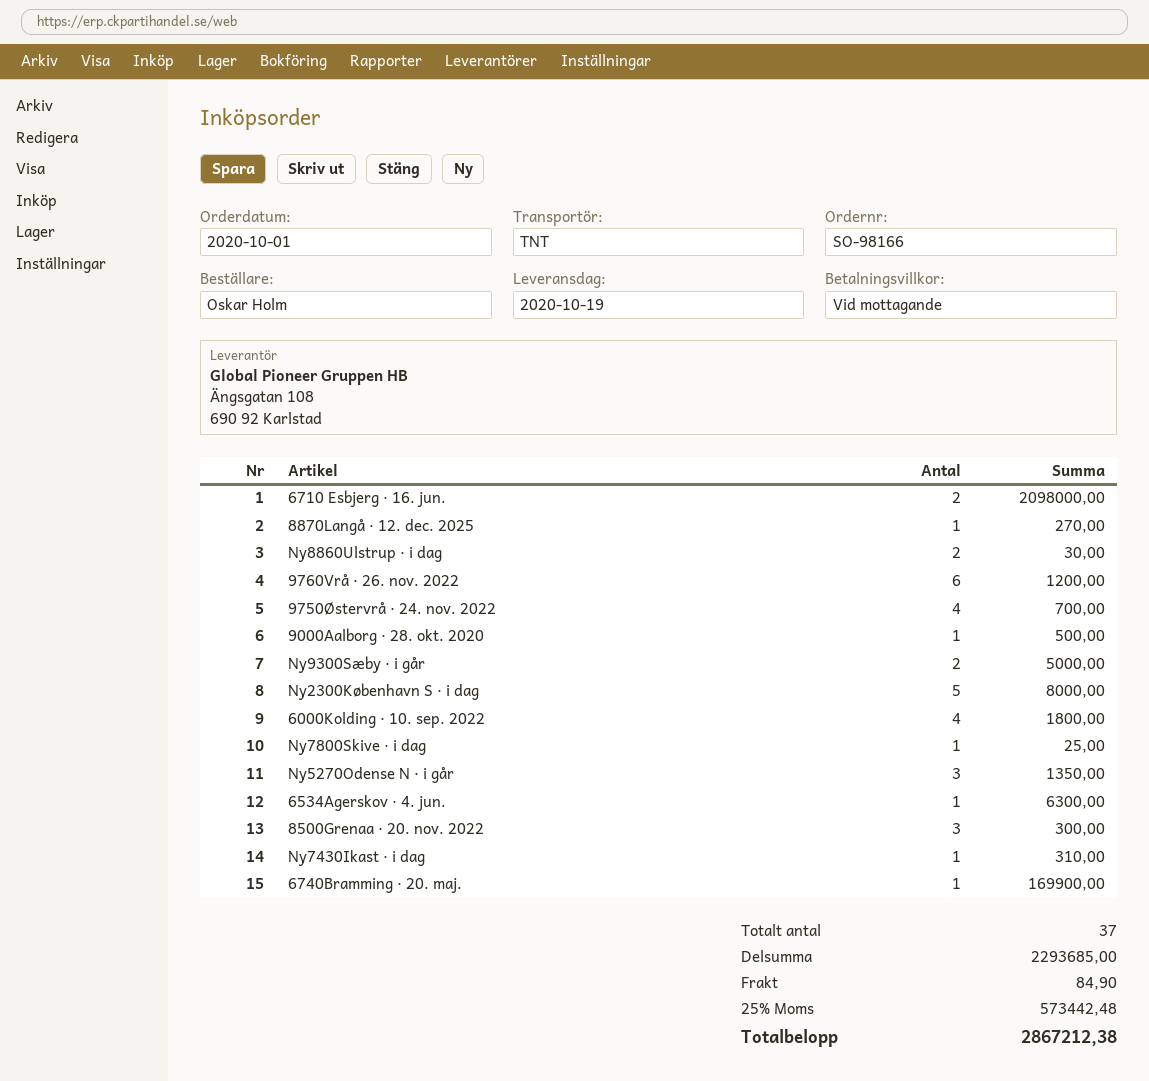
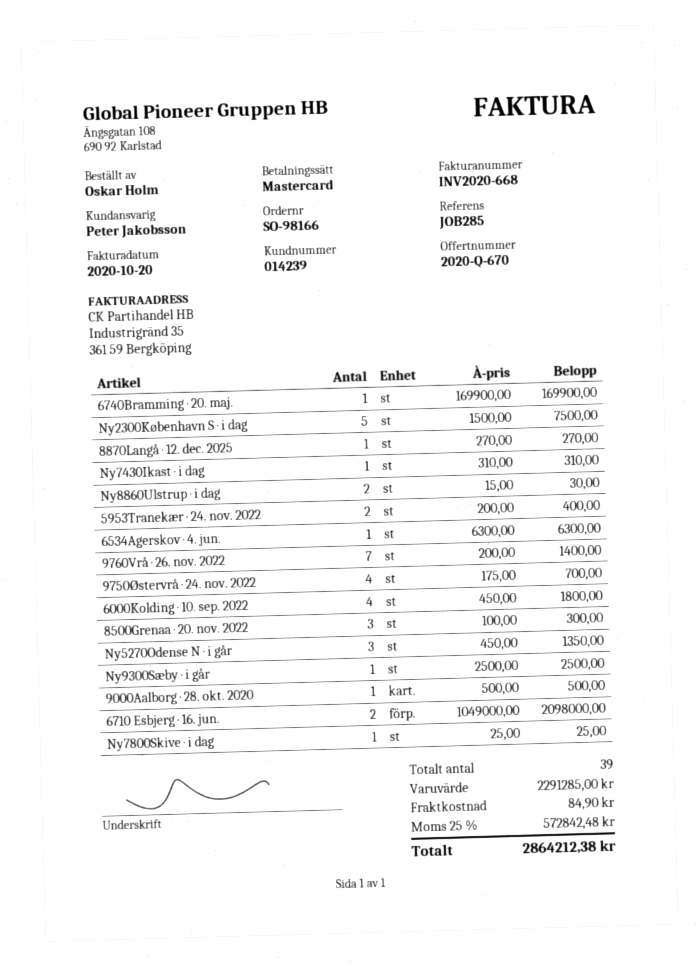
9760Vrå · 26. nov. 2022: 6 for 1200.00 -> 7 for 1400.00
Ny9300Sæby · i går: 2 for 5000.00 -> 1 for 2500.00
Ny2300København S · i dag: 5 for 8000.00 -> 5 for 7500.00
5953Tranekær · 24. nov. 2022: none -> 2 for 400.00
total quantity: 37 -> 39
subtotal: 2293685.00 -> 2291285.00
tax: 25% = 573442.48 -> 25% = 572842.48
total: 2867212.38 -> 2864212.38

